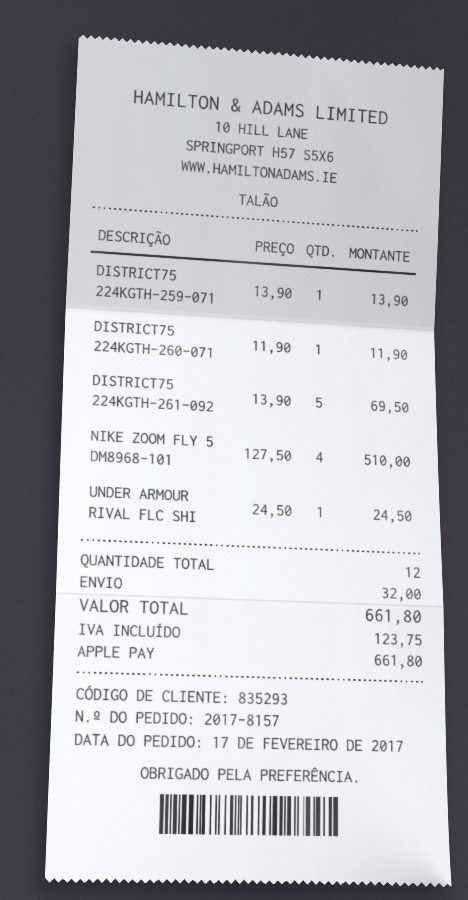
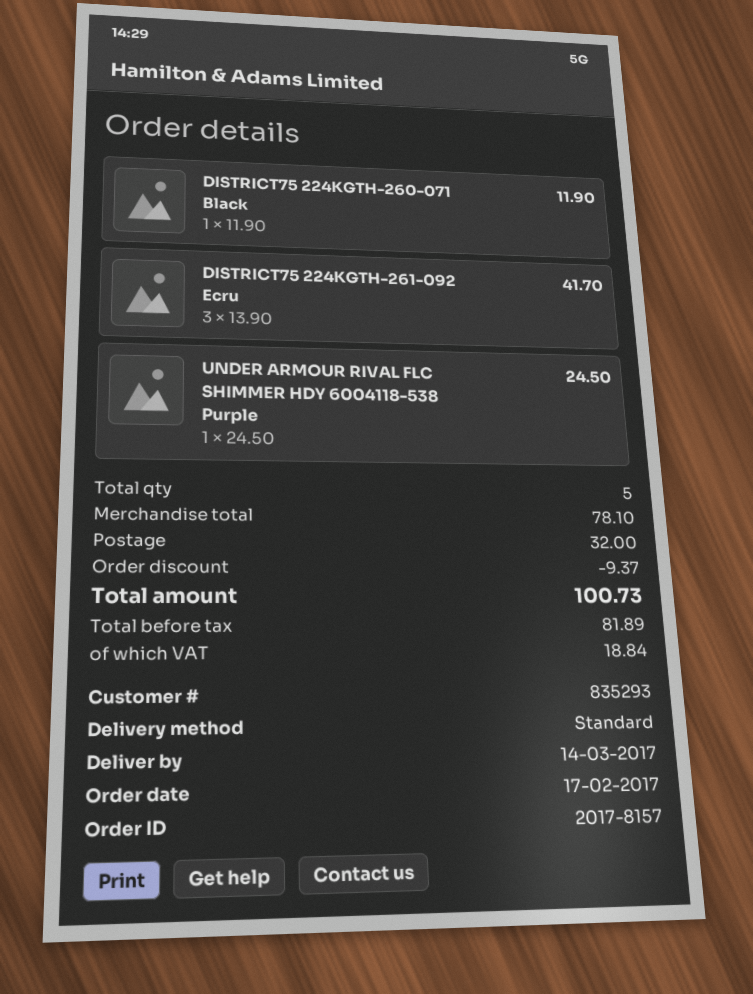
DISTRICT75 224KGTH-259-071: 1 x 13.90 = 13.90 -> none
DISTRICT75 224KGTH-261-092: 5 x 13.90 = 69.50 -> 3 x 13.90 = 41.70
NIKE ZOOM FLY 5 DM8968-101: 4 x 127.50 = 510.00 -> none
total quantity: 12 -> 5
discount: none -> 9.37
tax: 123.75 -> 18.84
total: 661.80 -> 100.73

